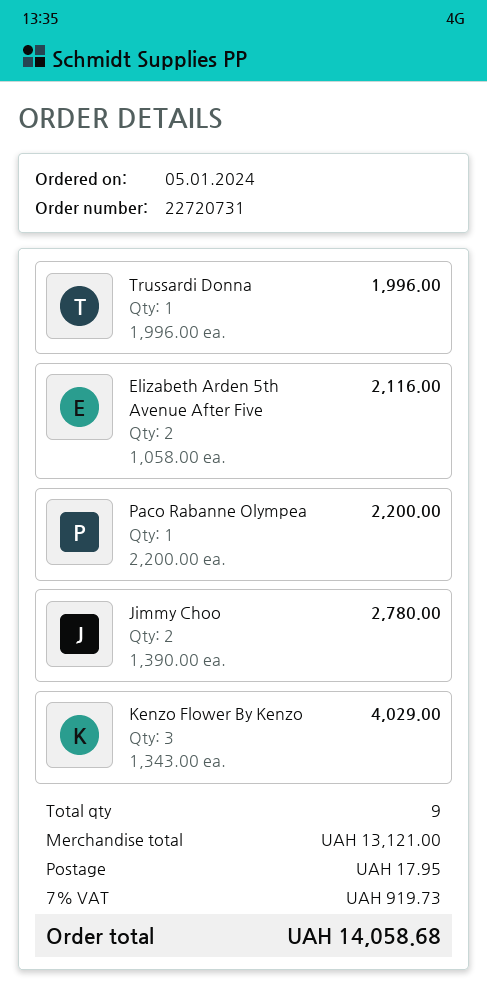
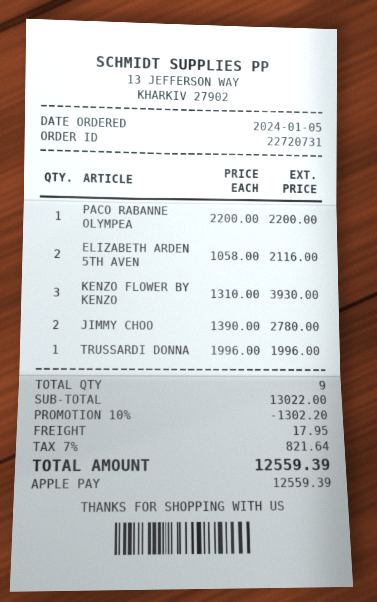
Kenzo Flower By Kenzo: 3 x 1343.00 = 4029.00 -> 3 x 1310.00 = 3930.00
subtotal: 13121.00 -> 13022.00
discount: none -> 10% = 1302.20
tax: 7% = 919.73 -> 7% = 821.64
total: 14058.68 -> 12559.39

